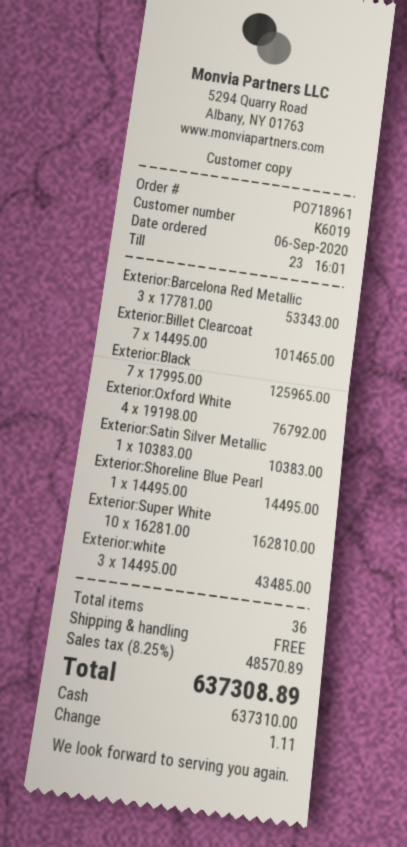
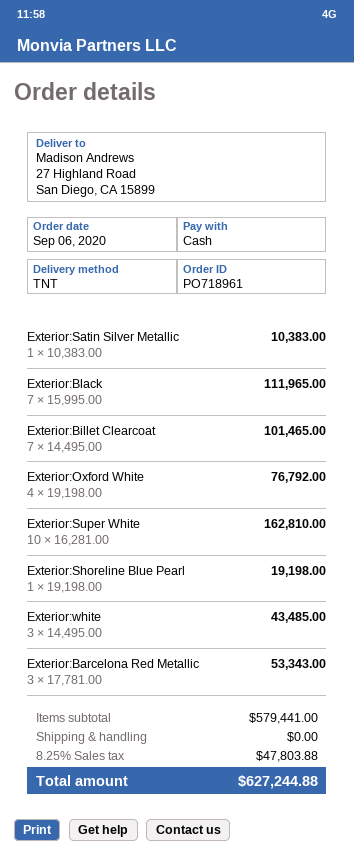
Exterior:Black: 7 x 17995.00 = 125965.00 -> 7 x 15995.00 = 111965.00
Exterior:Shoreline Blue Pearl: 1 x 14495.00 = 14495.00 -> 1 x 19198.00 = 19198.00
tax: 8.25% = 48570.89 -> 8.25% = 47803.88
total: 637308.89 -> 627244.88

